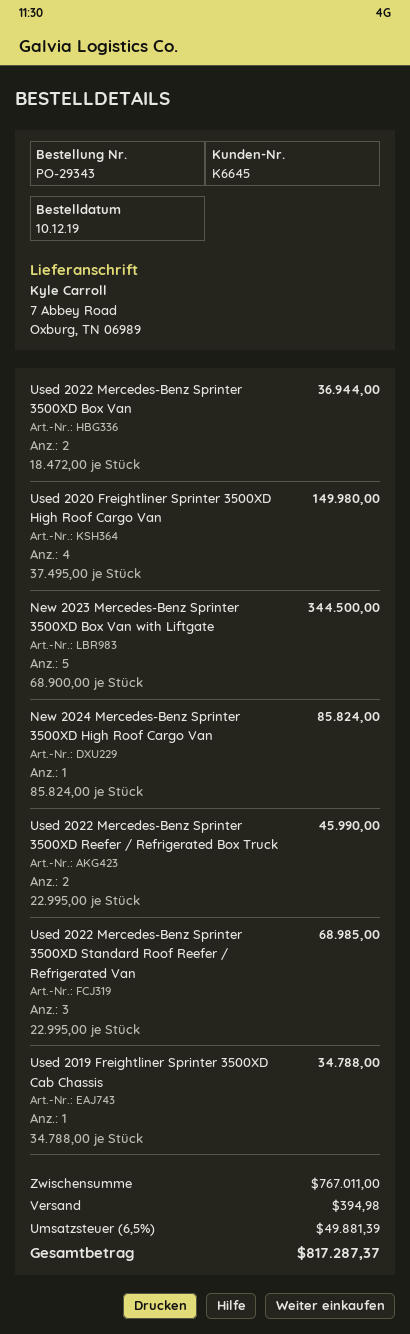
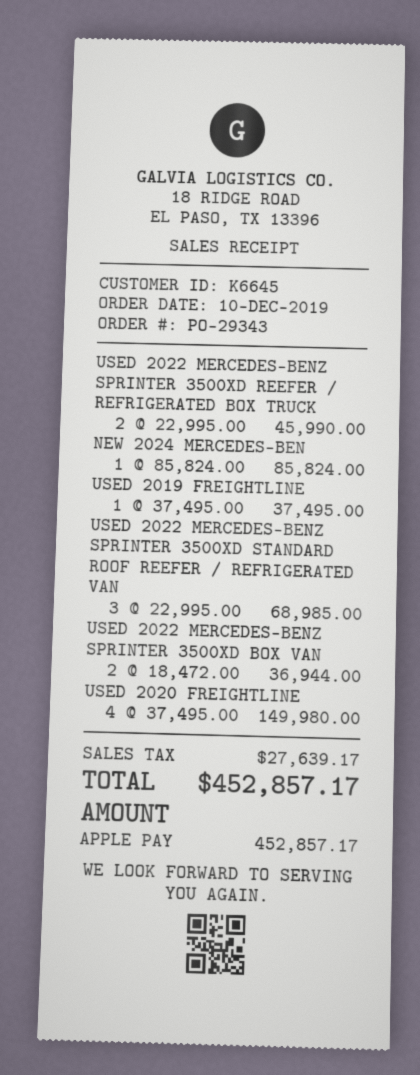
New 2023 Mercedes-Benz Sprinter 3500XD Box Van with Liftgate: 5 x 68900.00 = 344500.00 -> none
Used 2019 Freightliner Sprinter 3500XD Cab Chassis: 1 x 34788.00 = 34788.00 -> 1 x 37495.00 = 37495.00
shipping: 394.98 -> none
tax: 49881.39 -> 27639.17
total: 817287.37 -> 452857.17

